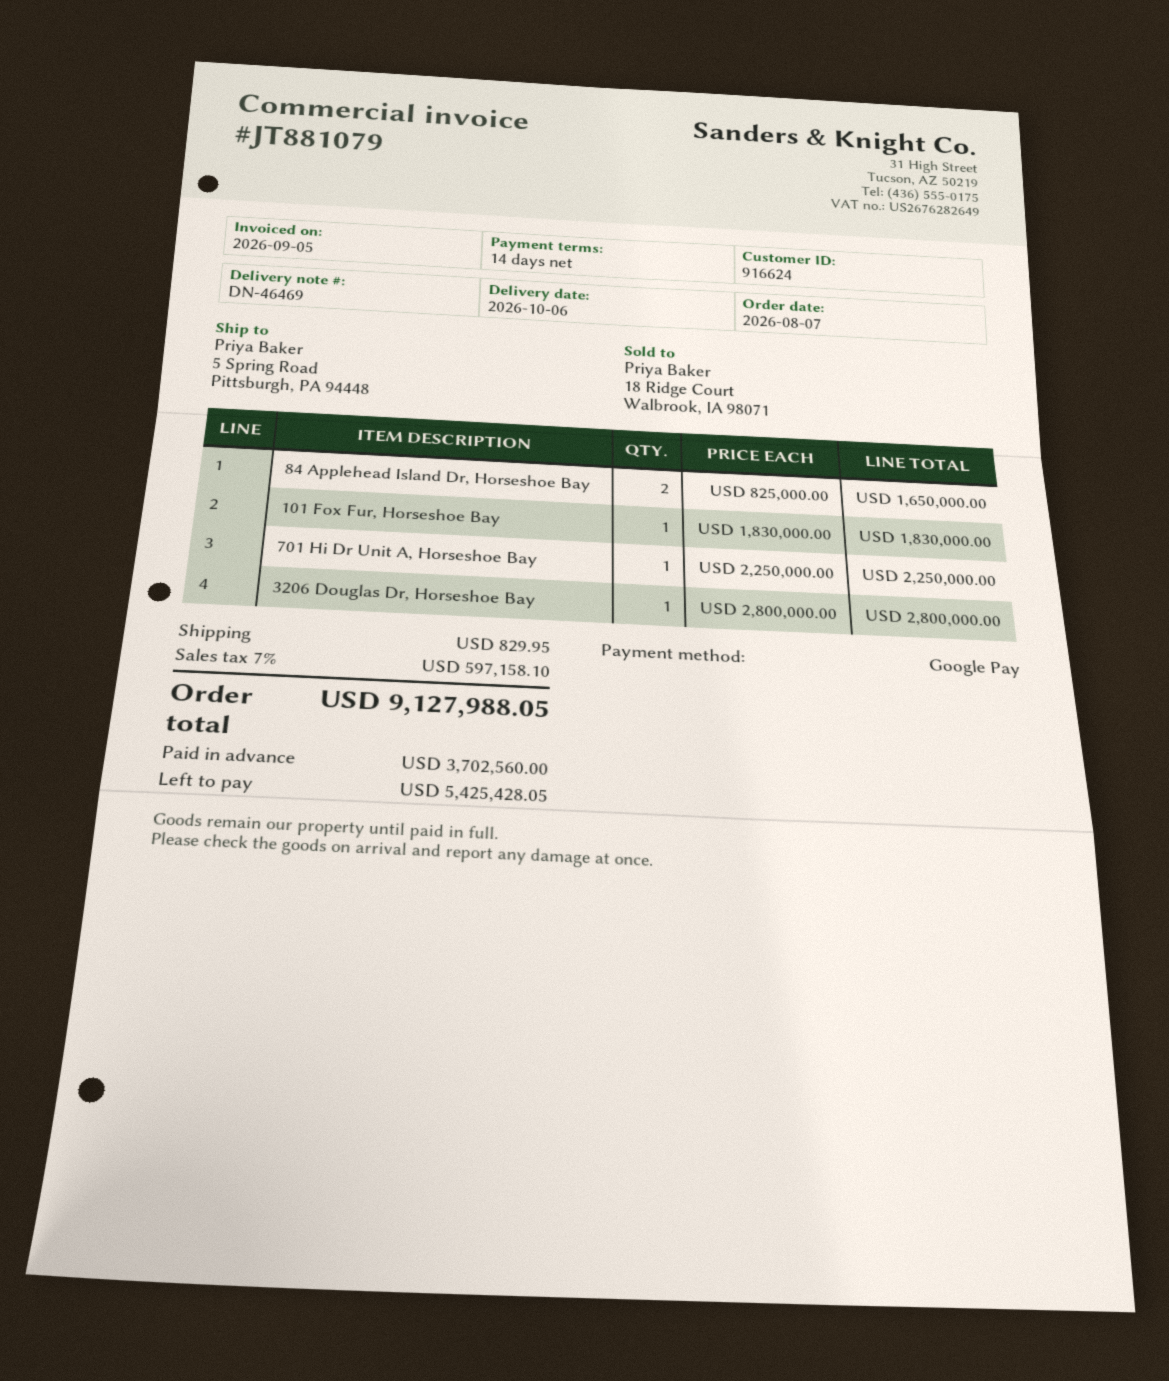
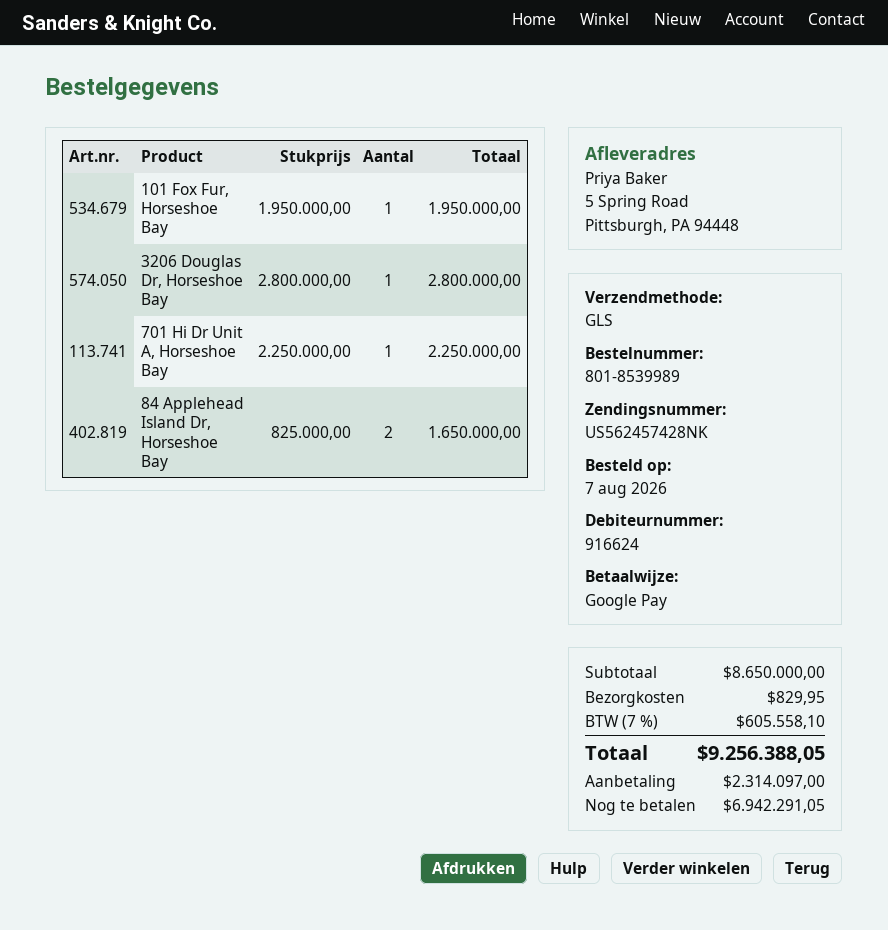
101 Fox Fur, Horseshoe Bay: 1 x 1830000.00 = 1830000.00 -> 1 x 1950000.00 = 1950000.00
tax: 7% = 597158.10 -> 7% = 605558.10
total: 9127988.05 -> 9256388.05
deposit: 3702560.00 -> 2314097.00
balance: 5425428.05 -> 6942291.05

